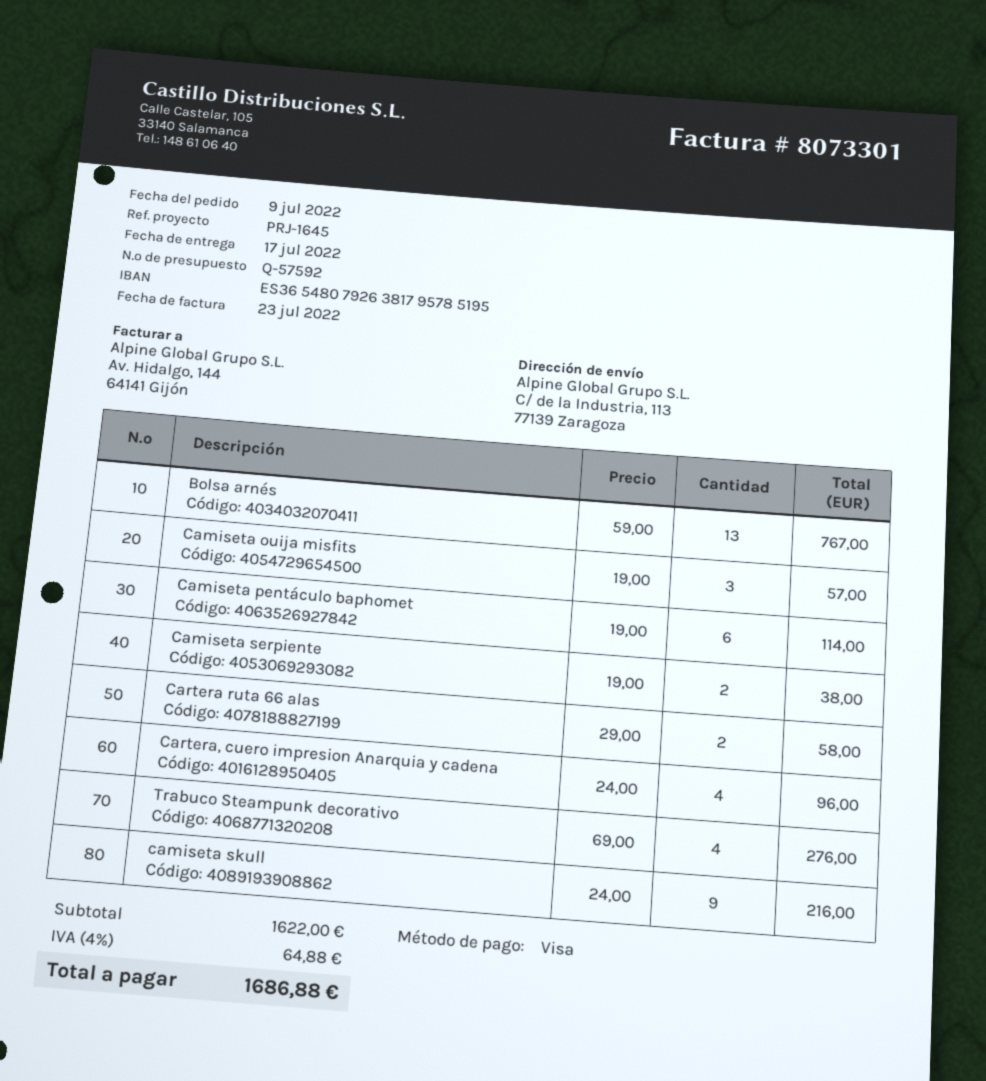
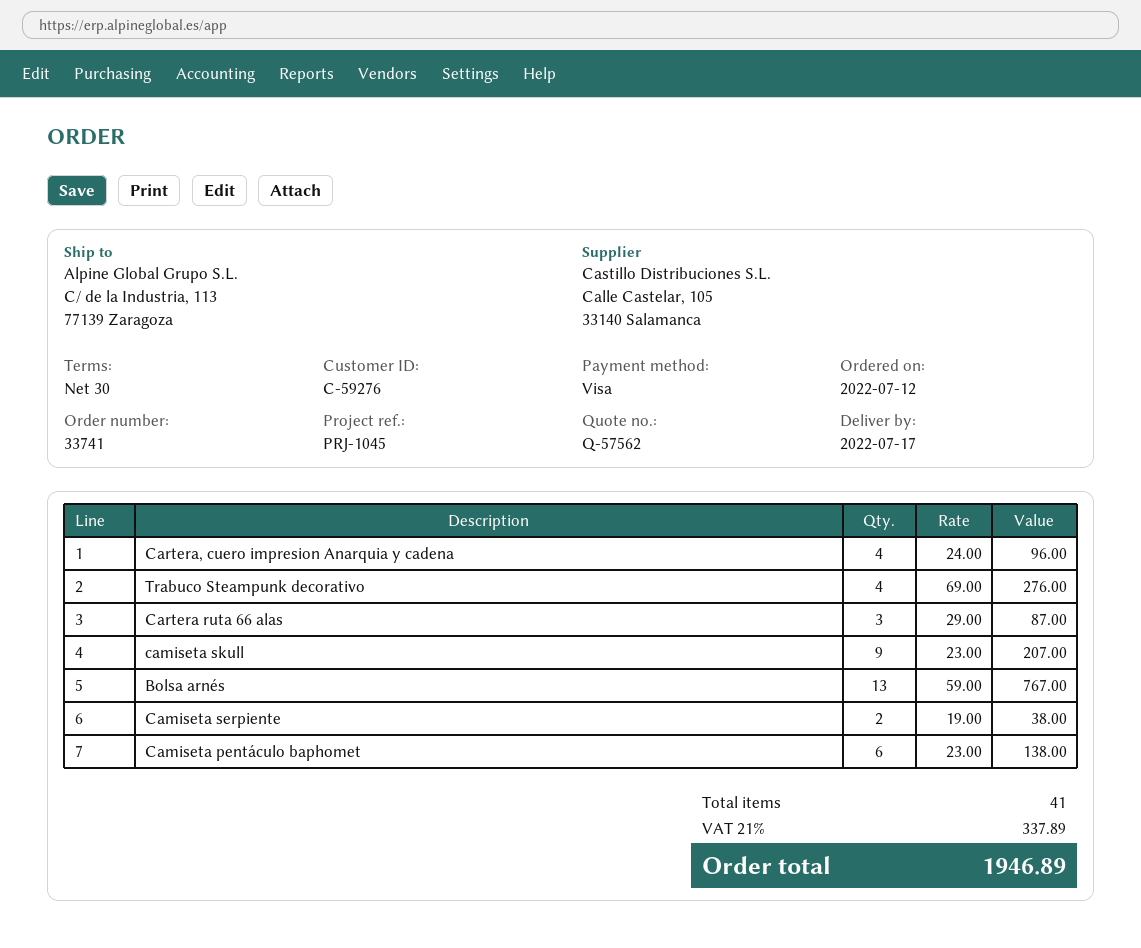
quote number: Q-57592 -> Q-57562
order date: 2022-07-09 -> 2022-07-12
reference: PRJ-1645 -> PRJ-1045
Camiseta ouija misfits: 3 x 19.00 = 57.00 -> none
Camiseta pentáculo baphomet: 6 x 19.00 = 114.00 -> 6 x 23.00 = 138.00
Cartera ruta 66 alas: 2 x 29.00 = 58.00 -> 3 x 29.00 = 87.00
camiseta skull: 9 x 24.00 = 216.00 -> 9 x 23.00 = 207.00
tax: 4% = 64.88 -> 21% = 337.89
total: 1686.88 -> 1946.89

